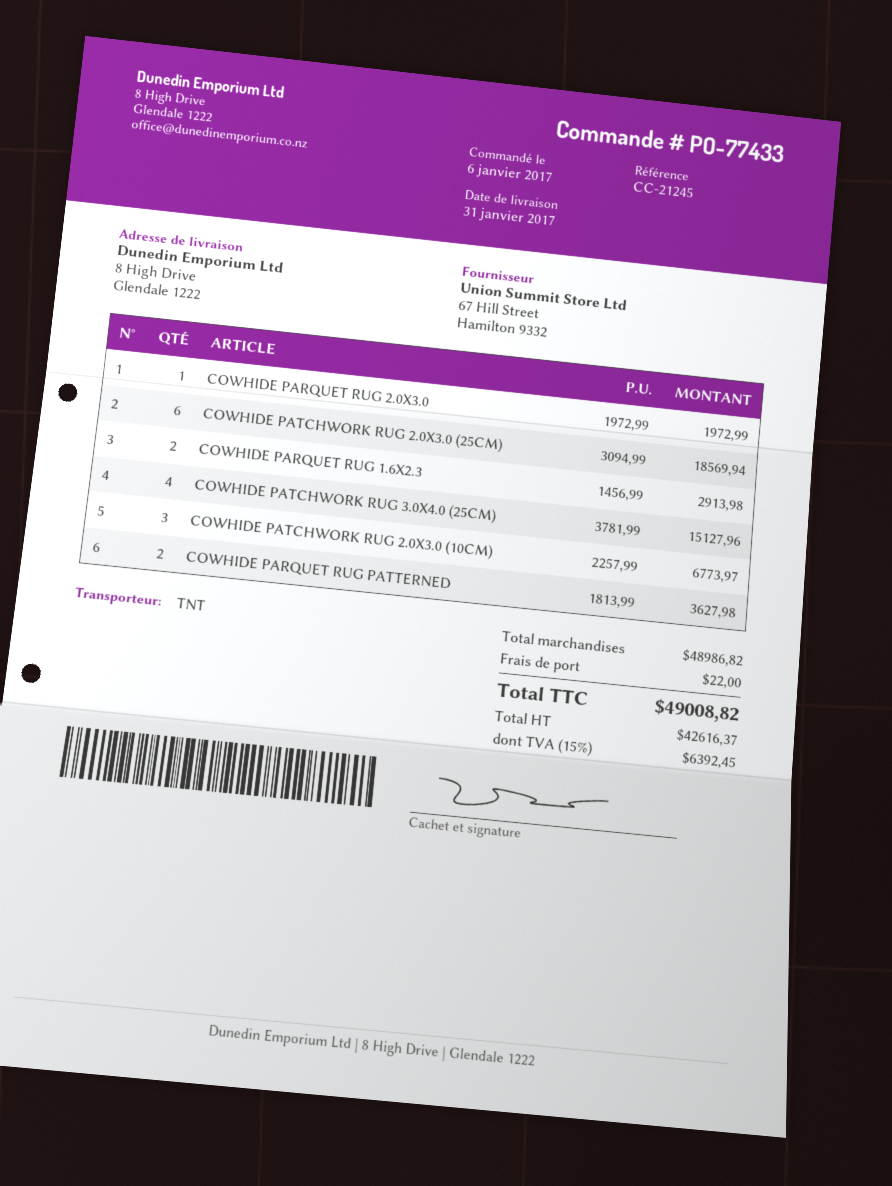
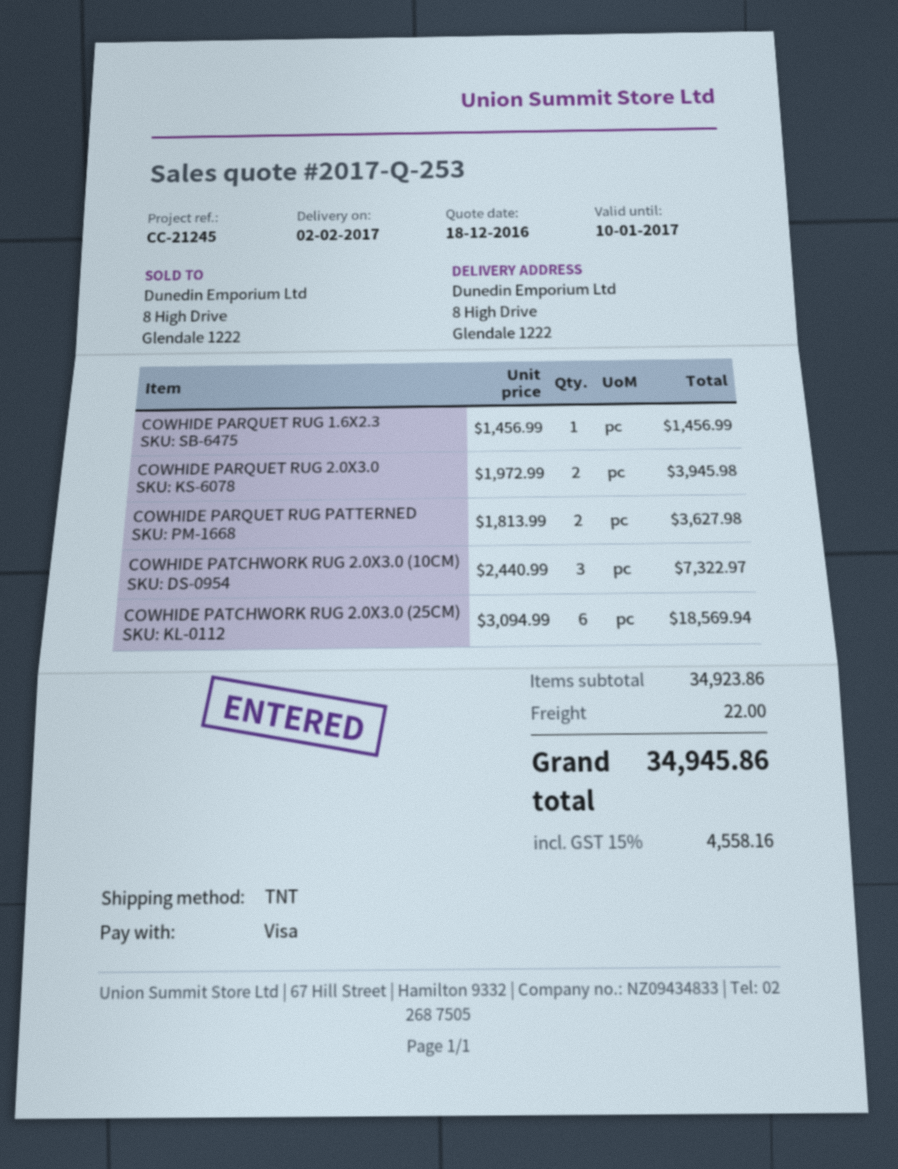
delivery date: 2017-01-31 -> 2017-02-02
COWHIDE PARQUET RUG 2.0X3.0: 1 x 1972.99 = 1972.99 -> 2 x 1972.99 = 3945.98
COWHIDE PARQUET RUG 1.6X2.3: 2 x 1456.99 = 2913.98 -> 1 x 1456.99 = 1456.99
COWHIDE PATCHWORK RUG 3.0X4.0 (25CM): 4 x 3781.99 = 15127.96 -> none
COWHIDE PATCHWORK RUG 2.0X3.0 (10CM): 3 x 2257.99 = 6773.97 -> 3 x 2440.99 = 7322.97
subtotal: 48986.82 -> 34923.86
tax: 15% = 6392.45 -> 15% = 4558.16
total: 49008.82 -> 34945.86

